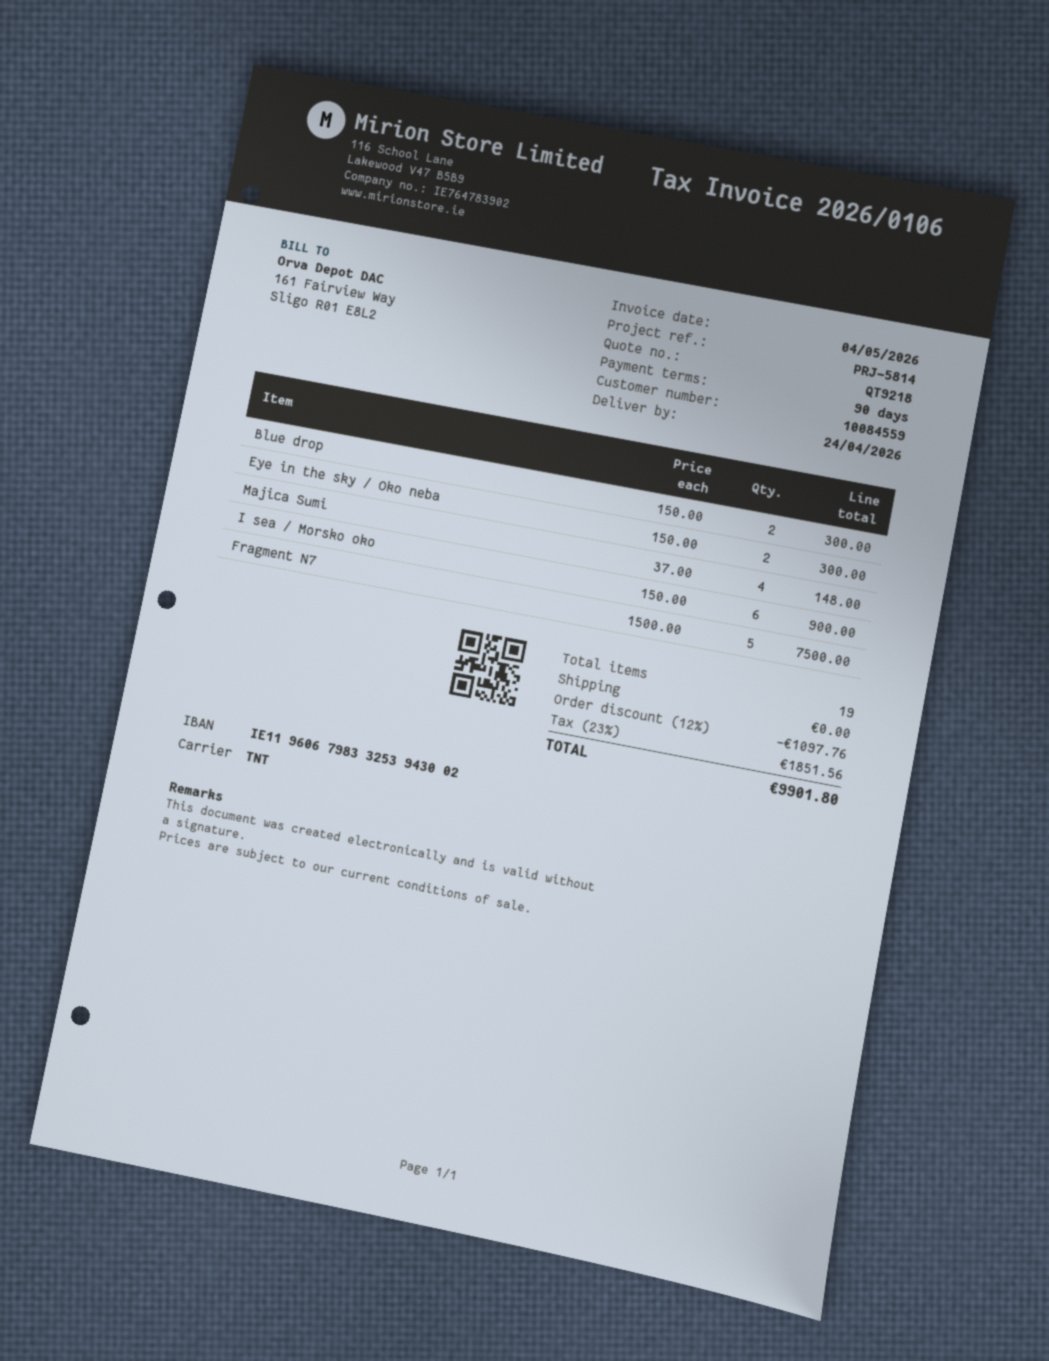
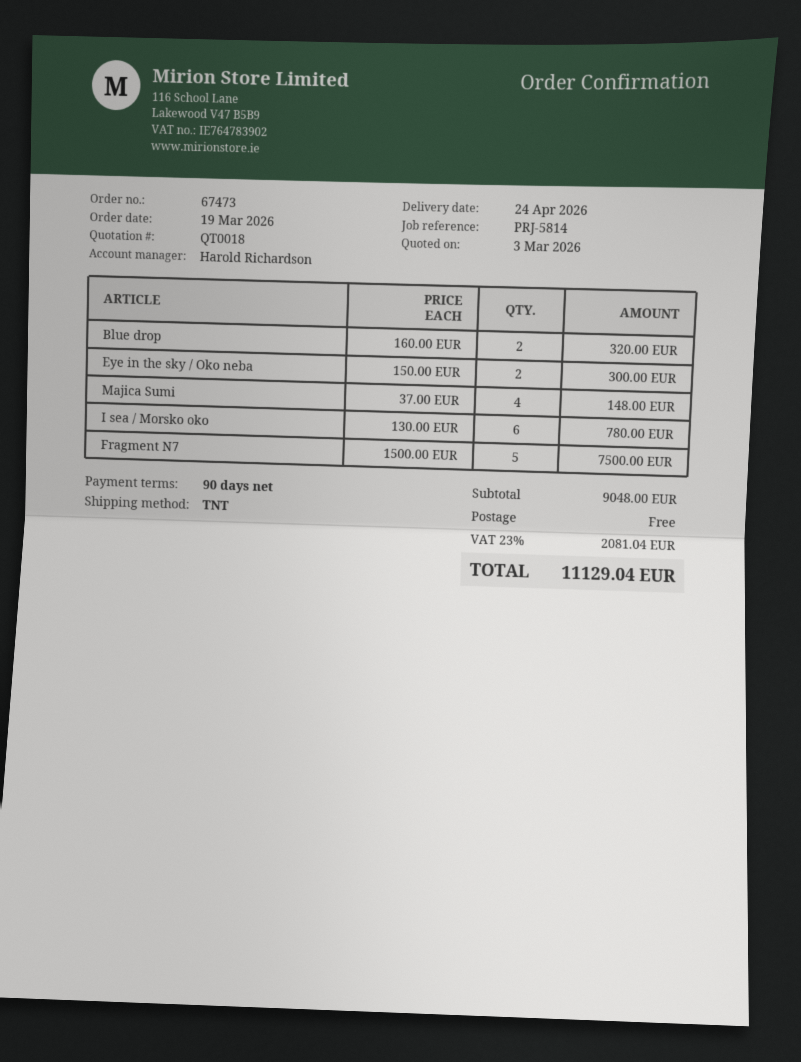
quote number: QT9218 -> QT0018
Blue drop: 2 x 150.00 = 300.00 -> 2 x 160.00 = 320.00
I sea / Morsko oko: 6 x 150.00 = 900.00 -> 6 x 130.00 = 780.00
discount: 12% = 1097.76 -> none
tax: 23% = 1851.56 -> 23% = 2081.04
total: 9901.80 -> 11129.04

